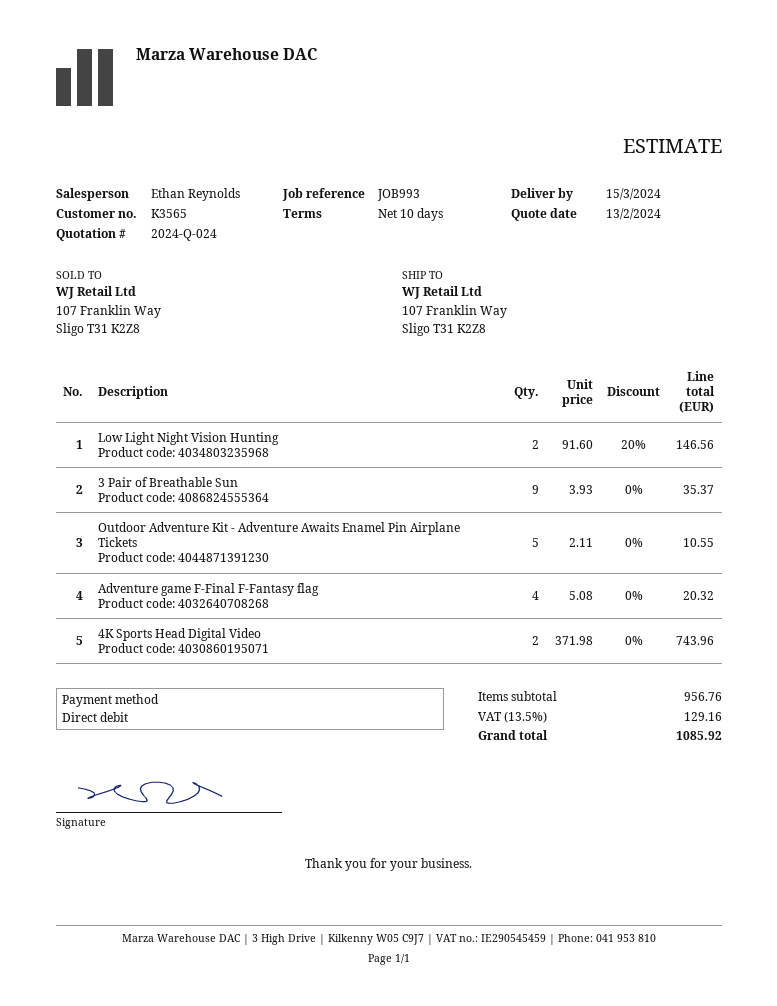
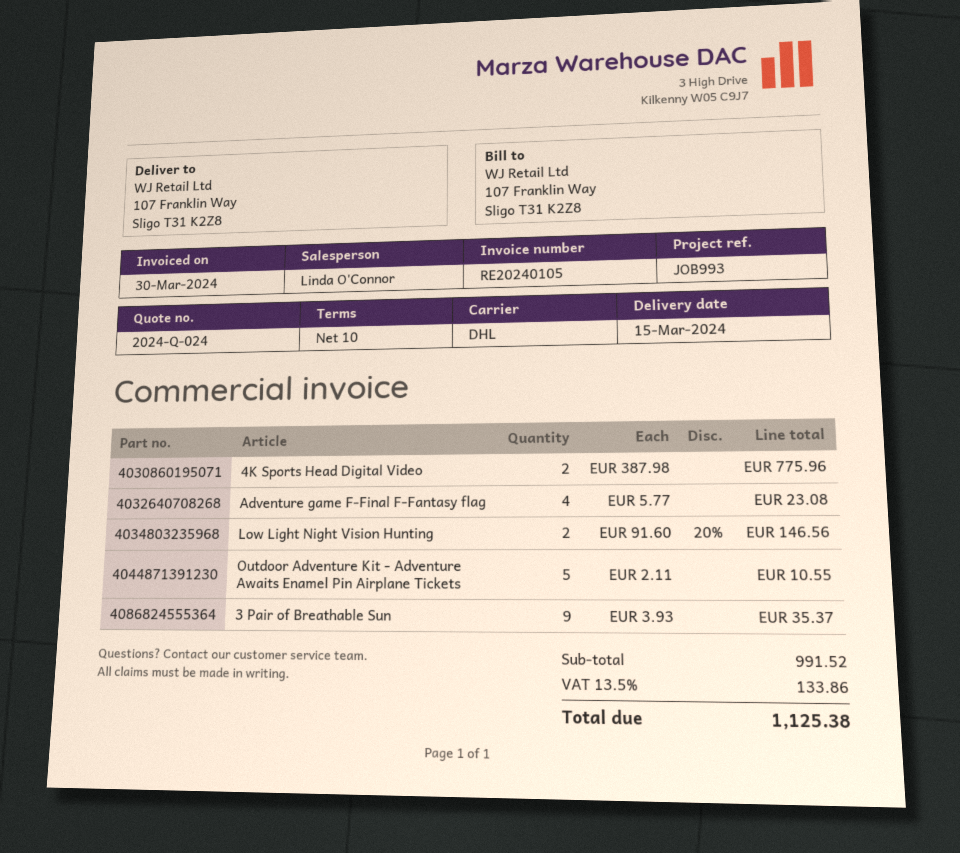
sales rep: Ethan Reynolds -> Linda O'Connor
Adventure game F-Final F-Fantasy flag: 4 x 5.08 = 20.32 -> 4 x 5.77 = 23.08
4K Sports Head Digital Video: 2 x 371.98 = 743.96 -> 2 x 387.98 = 775.96
subtotal: 956.76 -> 991.52
tax: 13.5% = 129.16 -> 13.5% = 133.86
total: 1085.92 -> 1125.38

